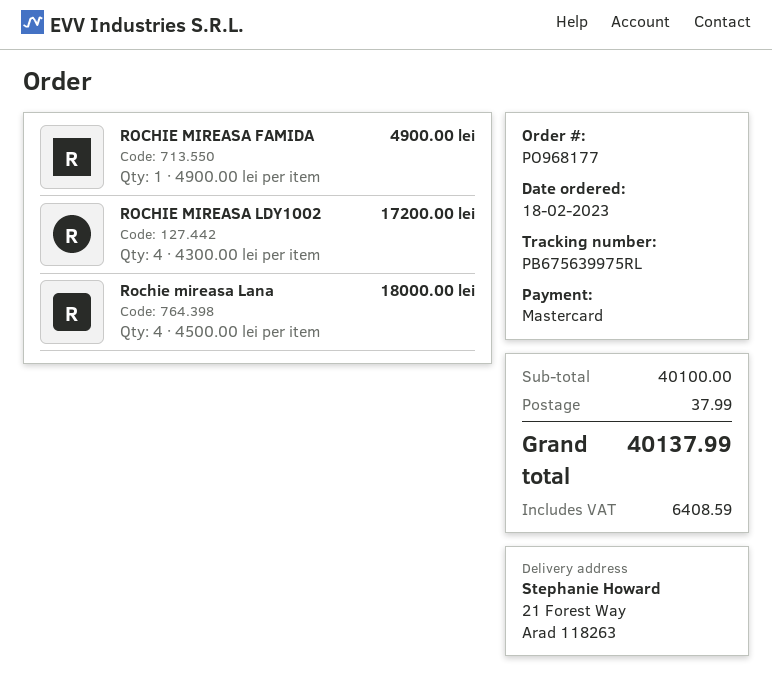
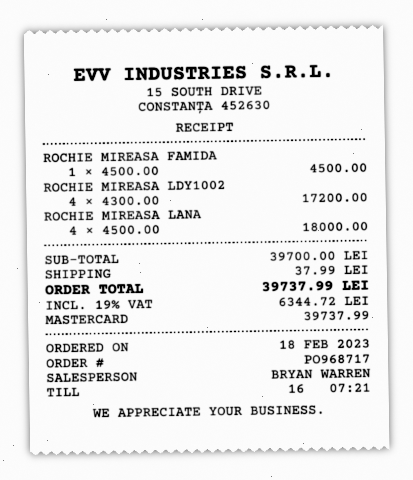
order number: PO968177 -> PO968717
ROCHIE MIREASA FAMIDA: 1 x 4900.00 = 4900.00 -> 1 x 4500.00 = 4500.00
subtotal: 40100.00 -> 39700.00
tax: 6408.59 -> 6344.72
total: 40137.99 -> 39737.99

